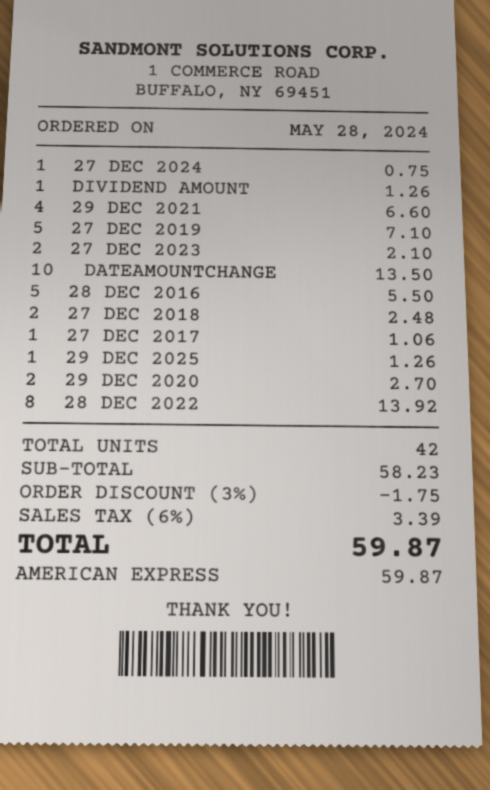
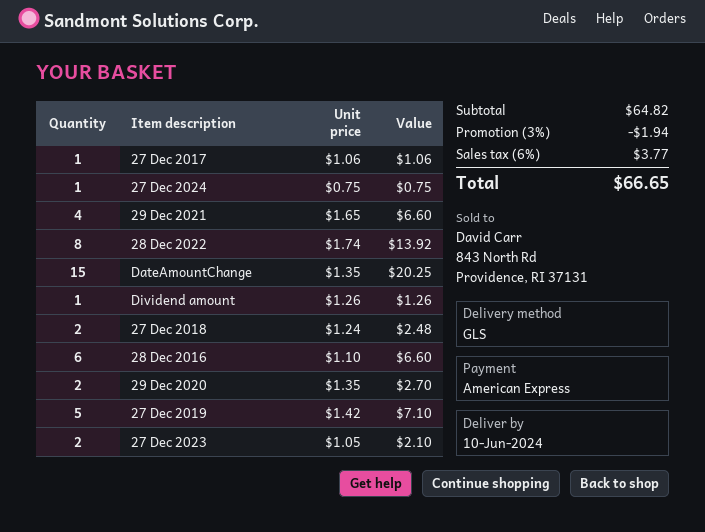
DATEAMOUNTCHANGE: 10 for 13.50 -> 15 for 20.25
28 DEC 2016: 5 for 5.50 -> 6 for 6.60
29 DEC 2025: 1 for 1.26 -> none
subtotal: 58.23 -> 64.82
discount: 3% = 1.75 -> 3% = 1.94
tax: 6% = 3.39 -> 6% = 3.77
total: 59.87 -> 66.65

